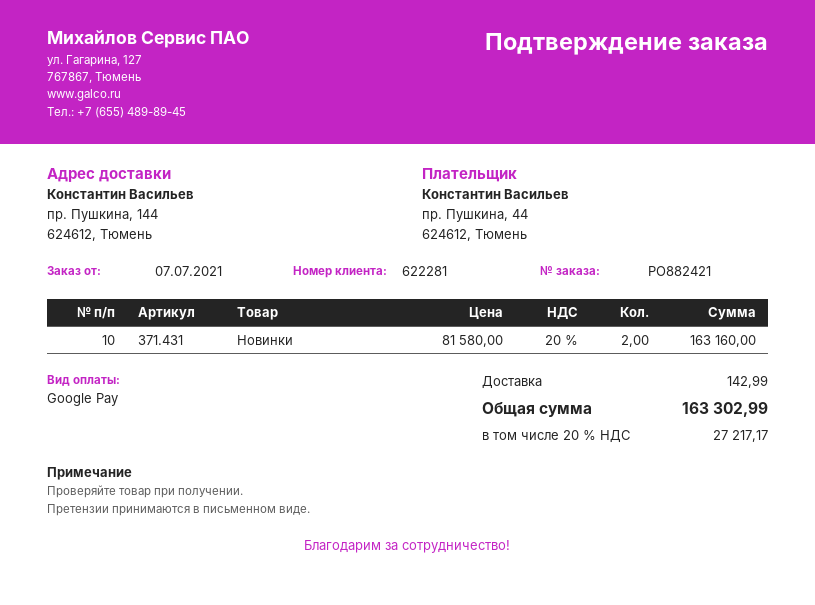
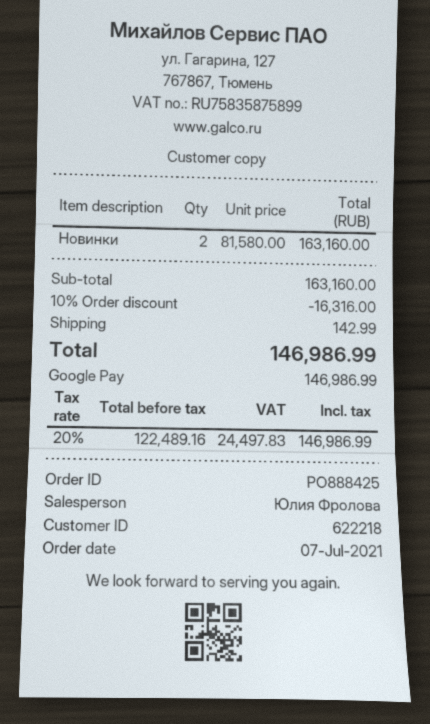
order number: PO882421 -> PO888425
customer number: 622281 -> 622218
discount: none -> 10% = 16316.00
tax: 20% = 27217.17 -> 20% = 24497.83
total: 163302.99 -> 146986.99

